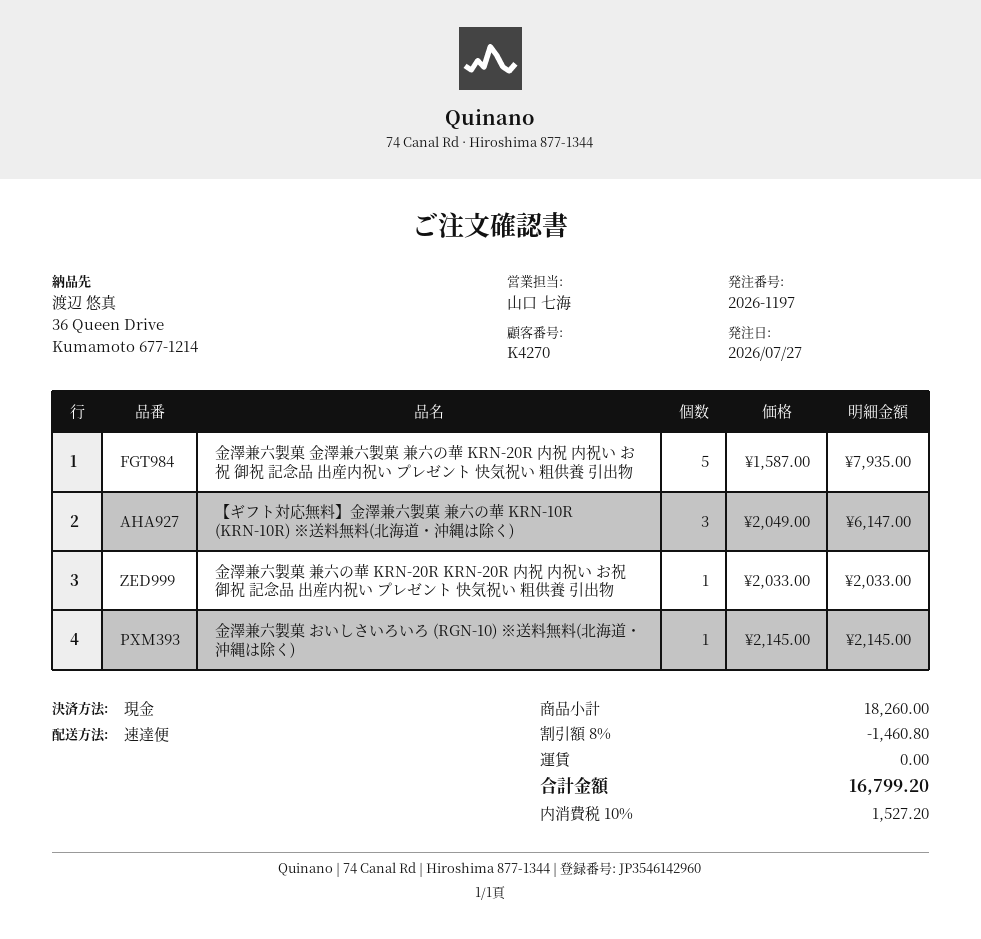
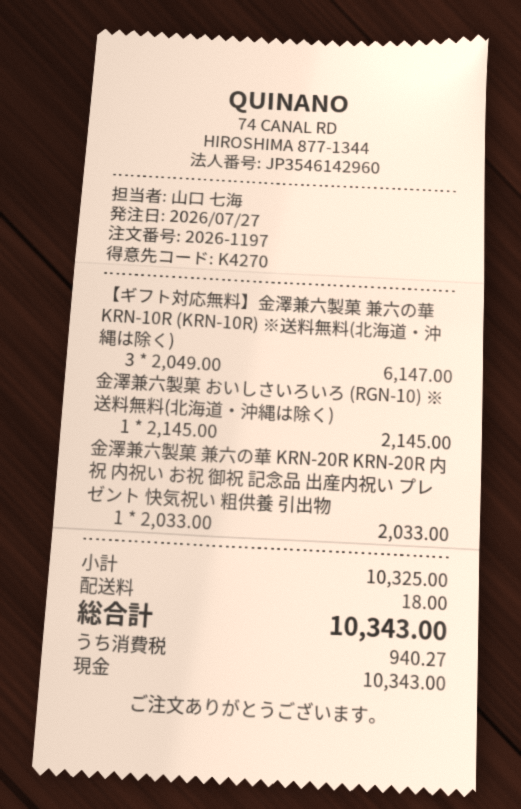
金澤兼六製菓 金澤兼六製菓 兼六の華 KRN-20R 内祝 内祝い お祝 御祝 記念品 出産内祝い プレゼント 快気祝い 粗供養 引出物: 5 x 1587.00 = 7935.00 -> none
subtotal: 18260.00 -> 10325.00
discount: 8% = 1460.80 -> none
shipping: 0.00 -> 18.00
tax: 1527.20 -> 940.27
total: 16799.20 -> 10343.00

